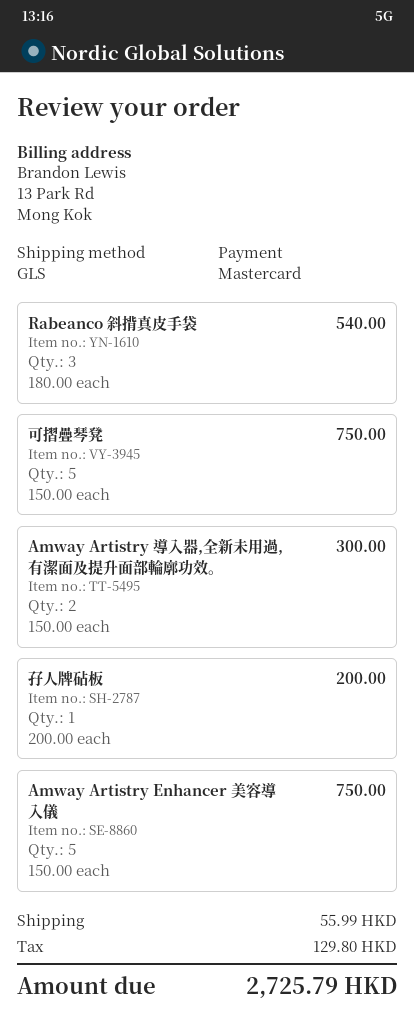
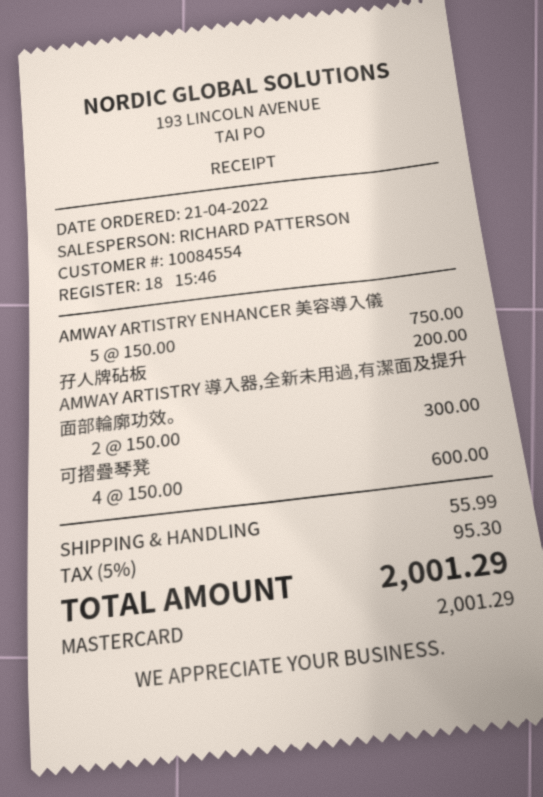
Rabeanco 斜揹真皮手袋: 3 x 180.00 = 540.00 -> none
可摺疊琴凳: 5 x 150.00 = 750.00 -> 4 x 150.00 = 600.00
tax: 129.80 -> 95.30
total: 2725.79 -> 2001.29

